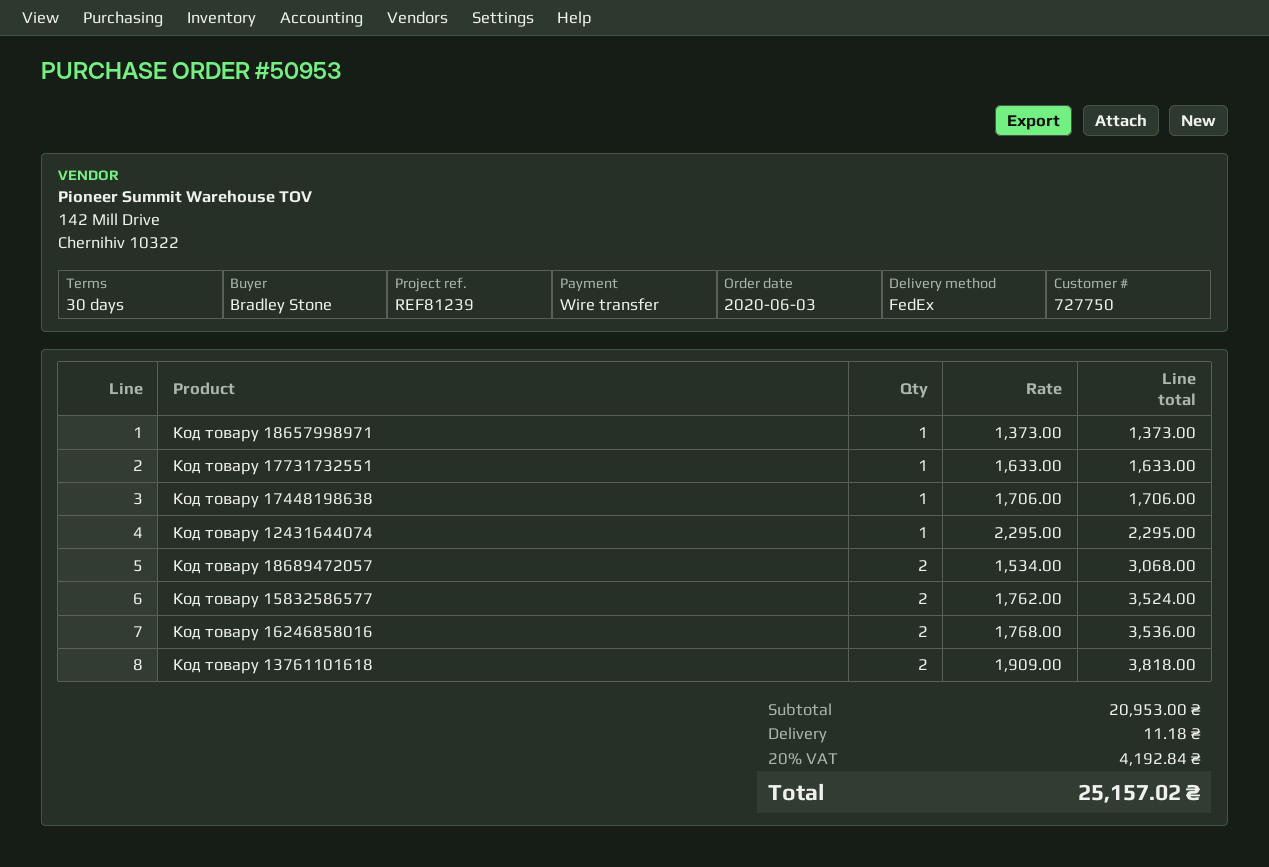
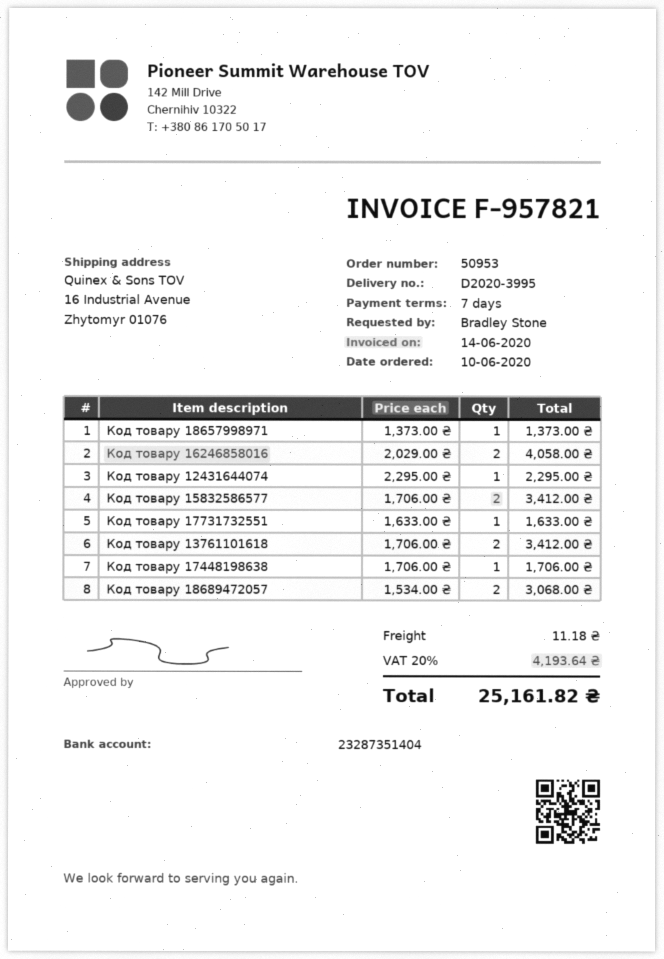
order date: 2020-06-03 -> 2020-06-10
payment terms: 30 days -> 7 days
Код товару 15832586577: 2 x 1762.00 = 3524.00 -> 2 x 1706.00 = 3412.00
Код товару 16246858016: 2 x 1768.00 = 3536.00 -> 2 x 2029.00 = 4058.00
Код товару 13761101618: 2 x 1909.00 = 3818.00 -> 2 x 1706.00 = 3412.00
tax: 20% = 4192.84 -> 20% = 4193.64
total: 25157.02 -> 25161.82

